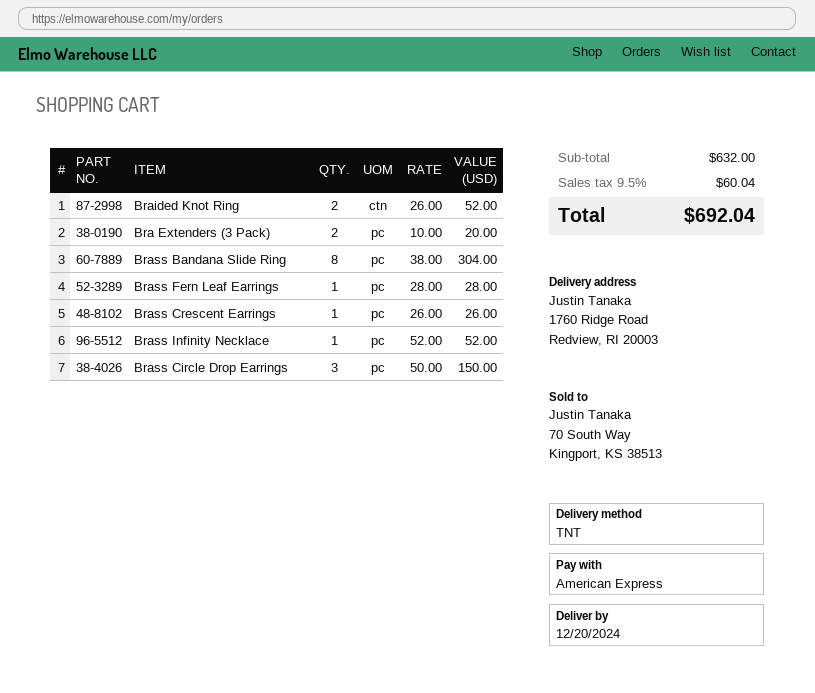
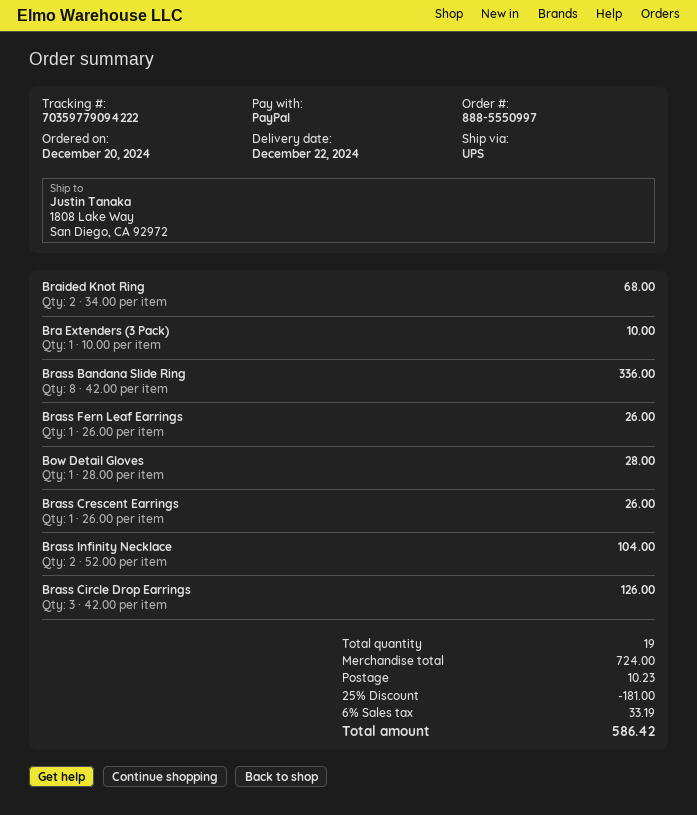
delivery date: 2024-12-20 -> 2024-12-22
payment method: American Express -> PayPal
shipping method: TNT -> UPS
ship to: 1760 Ridge Road, Redview, RI 20003 -> 1808 Lake Way, San Diego, CA 92972
Braided Knot Ring: 2 x 26.00 = 52.00 -> 2 x 34.00 = 68.00
Bra Extenders (3 Pack): 2 x 10.00 = 20.00 -> 1 x 10.00 = 10.00
Brass Bandana Slide Ring: 8 x 38.00 = 304.00 -> 8 x 42.00 = 336.00
Brass Fern Leaf Earrings: 1 x 28.00 = 28.00 -> 1 x 26.00 = 26.00
Brass Infinity Necklace: 1 x 52.00 = 52.00 -> 2 x 52.00 = 104.00
Brass Circle Drop Earrings: 3 x 50.00 = 150.00 -> 3 x 42.00 = 126.00
Bow Detail Gloves: none -> 1 x 28.00 = 28.00
subtotal: 632.00 -> 724.00
discount: none -> 25% = 181.00
shipping: none -> 10.23
tax: 9.5% = 60.04 -> 6% = 33.19
total: 692.04 -> 586.42

